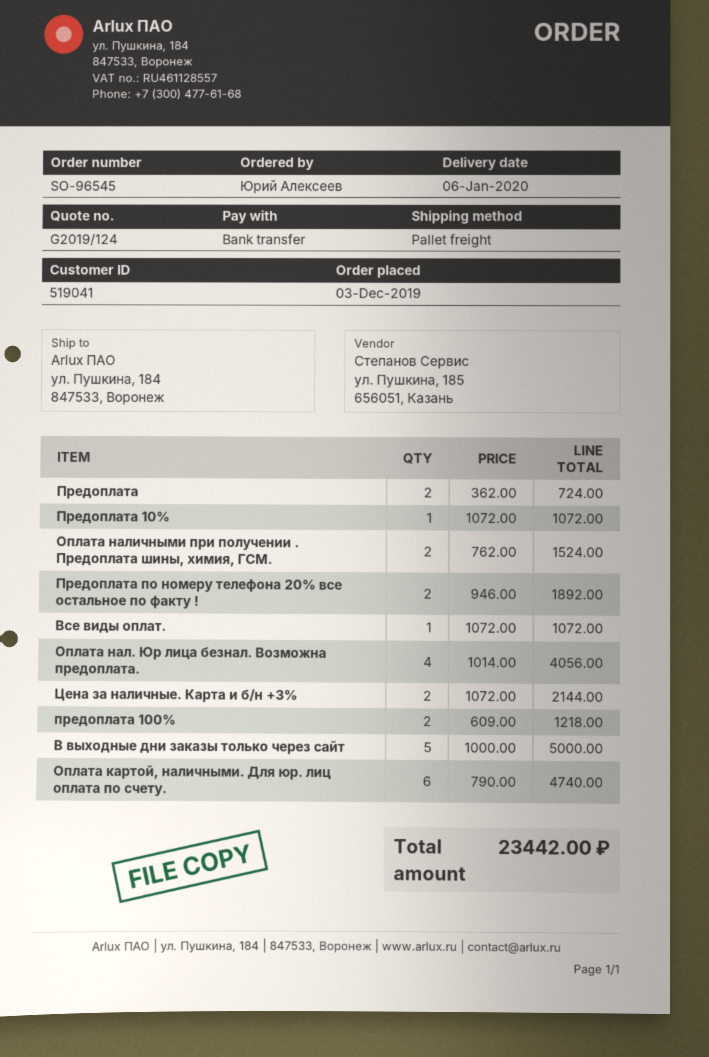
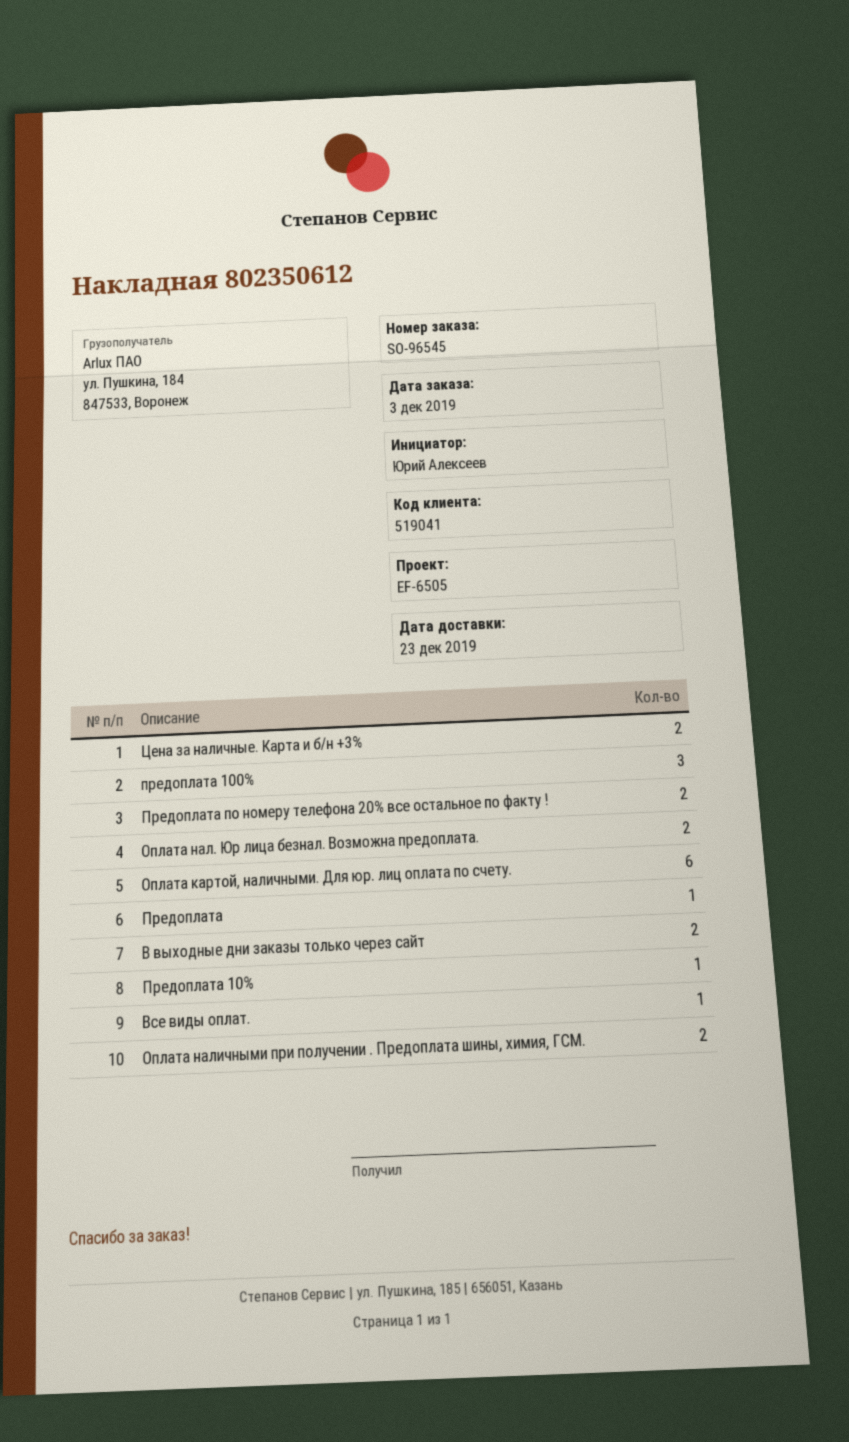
delivery date: 2020-01-06 -> 2019-12-23
Предоплата: 2 -> 1
Оплата нал. Юр лица безнал. Возможна предоплата.: 4 -> 2
предоплата 100%: 2 -> 3
В выходные дни заказы только через сайт: 5 -> 2

